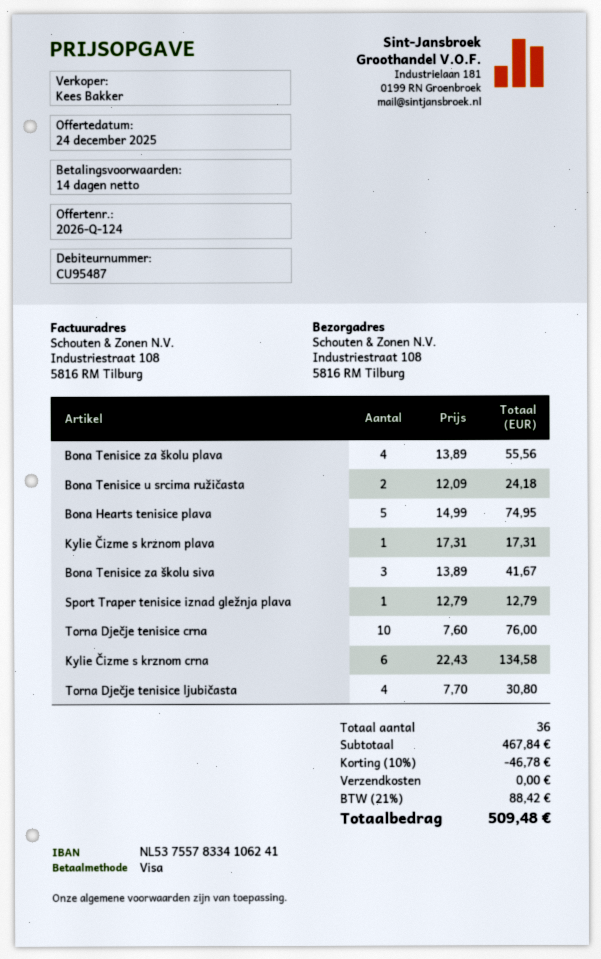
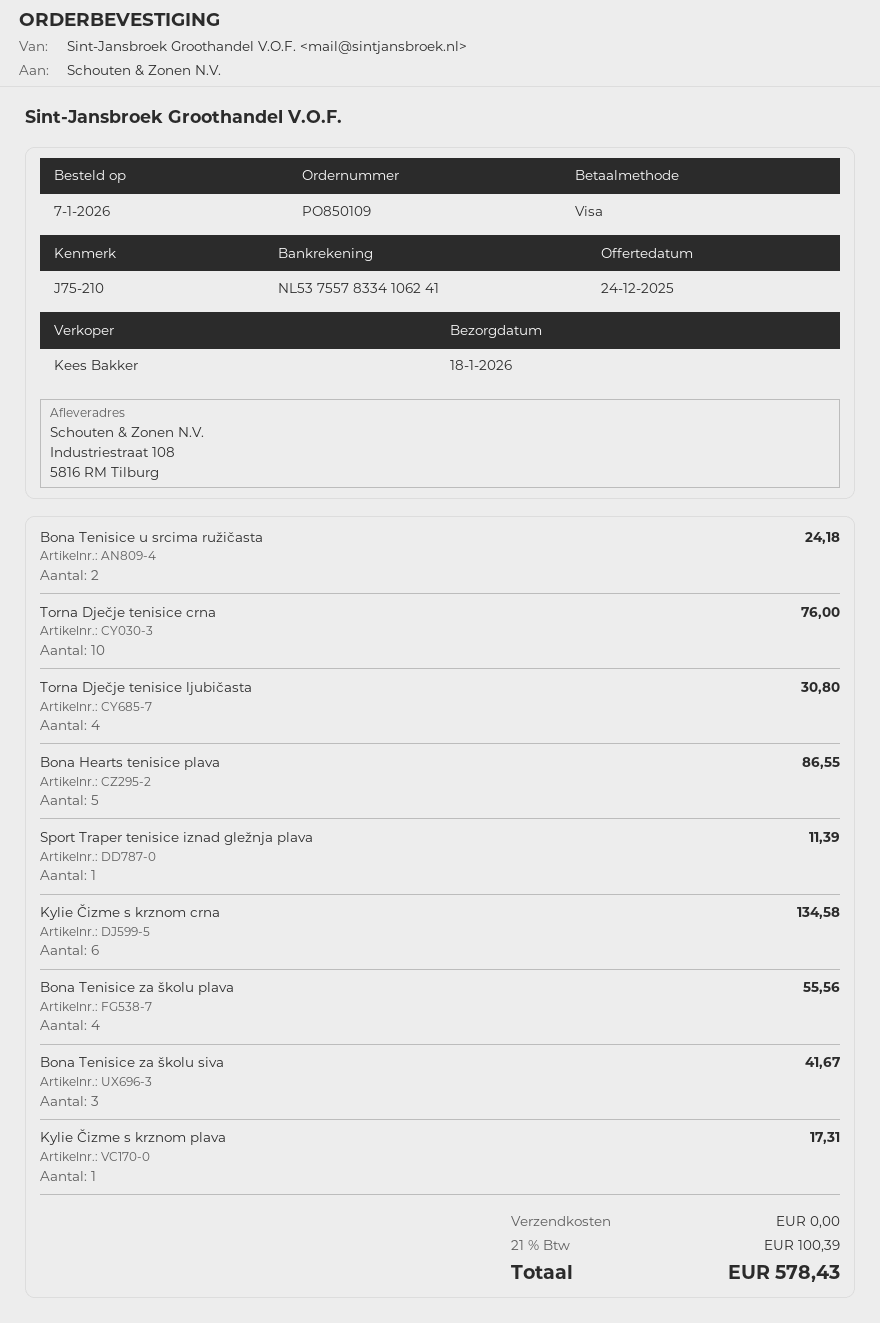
Bona Hearts tenisice plava: 5 for 74.95 -> 5 for 86.55
Sport Traper tenisice iznad gležnja plava: 1 for 12.79 -> 1 for 11.39
discount: 10% = 46.78 -> none
tax: 21% = 88.42 -> 21% = 100.39
total: 509.48 -> 578.43

